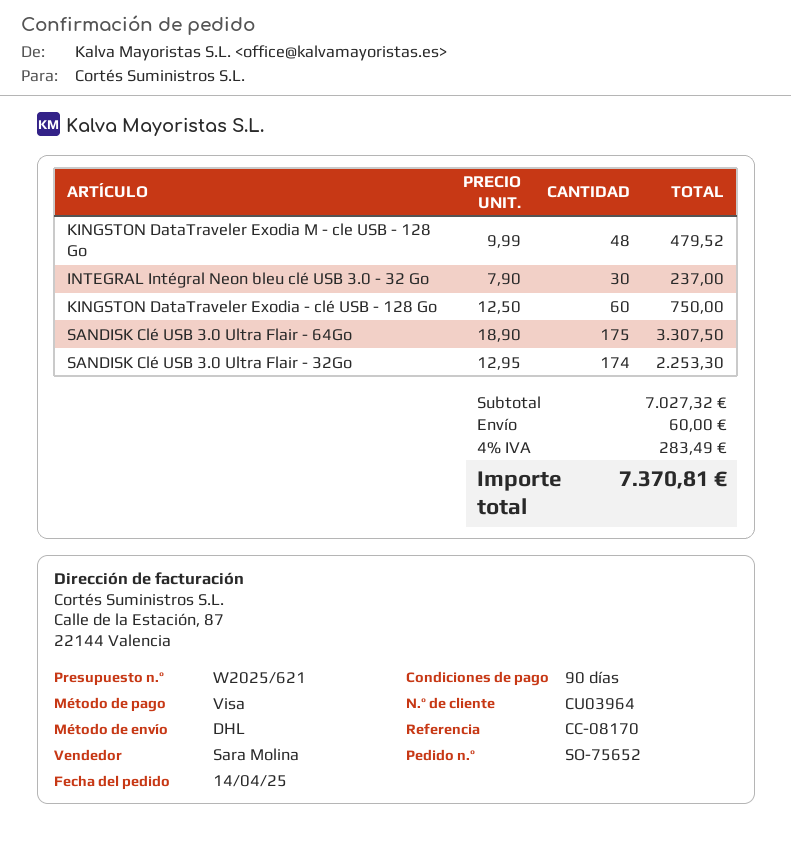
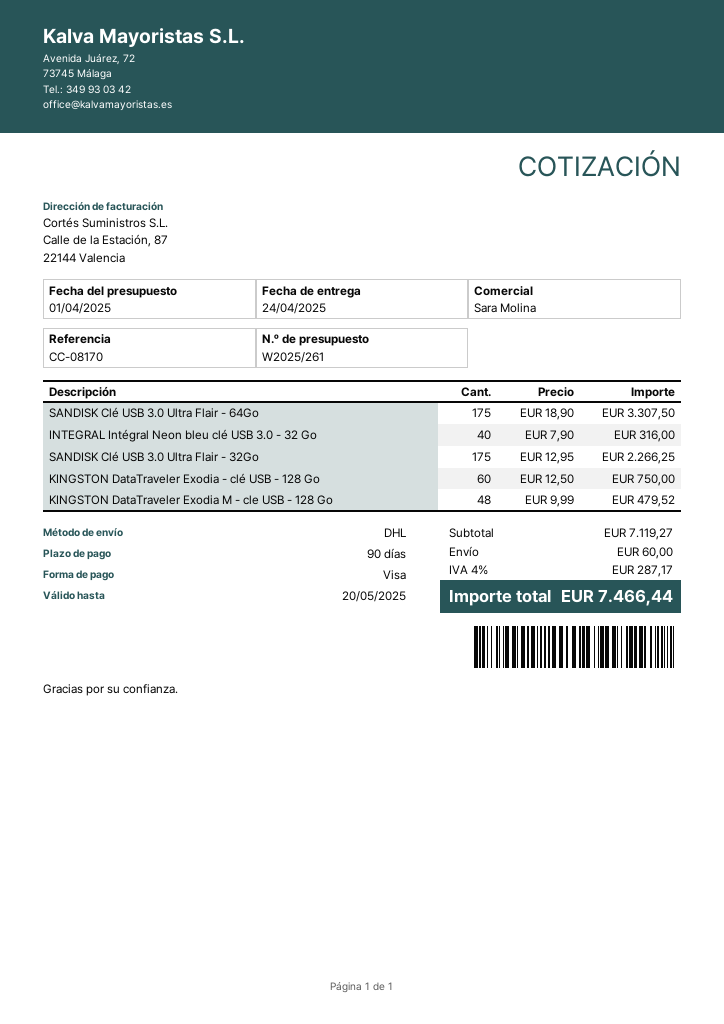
quote number: W2025/621 -> W2025/261
INTEGRAL Intégral Neon bleu clé USB 3.0 - 32 Go: 30 x 7.90 = 237.00 -> 40 x 7.90 = 316.00
SANDISK Clé USB 3.0 Ultra Flair - 32Go: 174 x 12.95 = 2253.30 -> 175 x 12.95 = 2266.25
subtotal: 7027.32 -> 7119.27
tax: 4% = 283.49 -> 4% = 287.17
total: 7370.81 -> 7466.44

